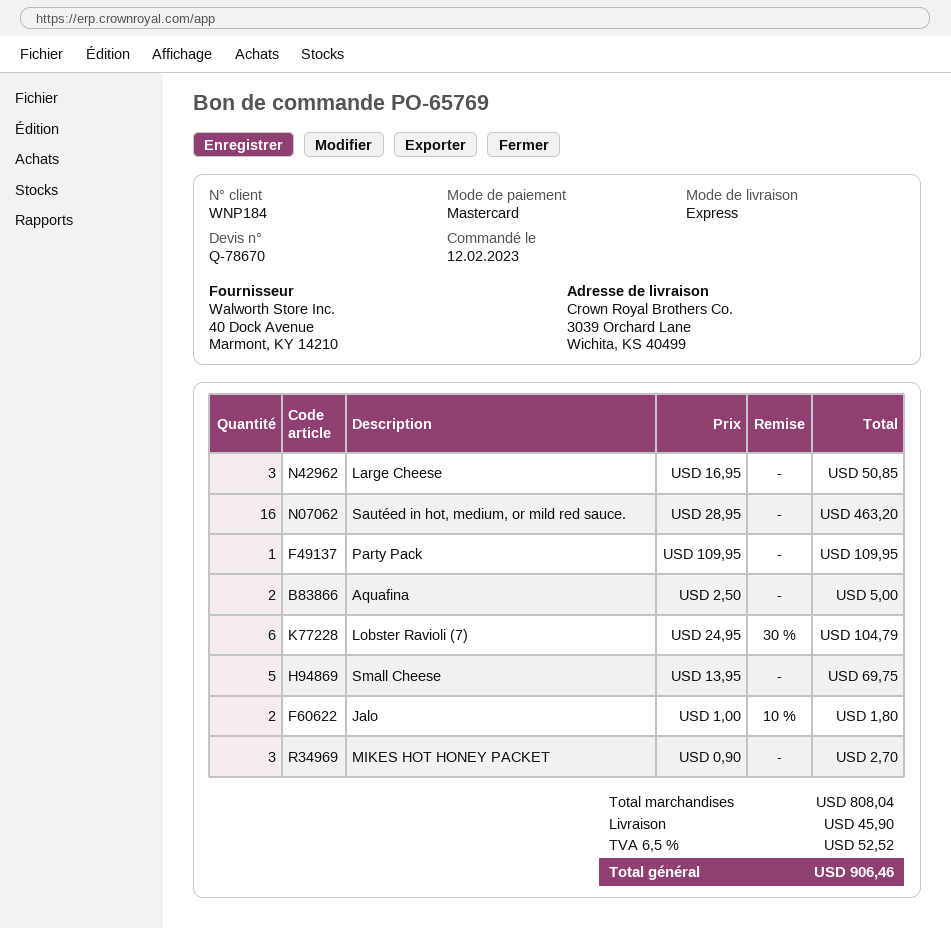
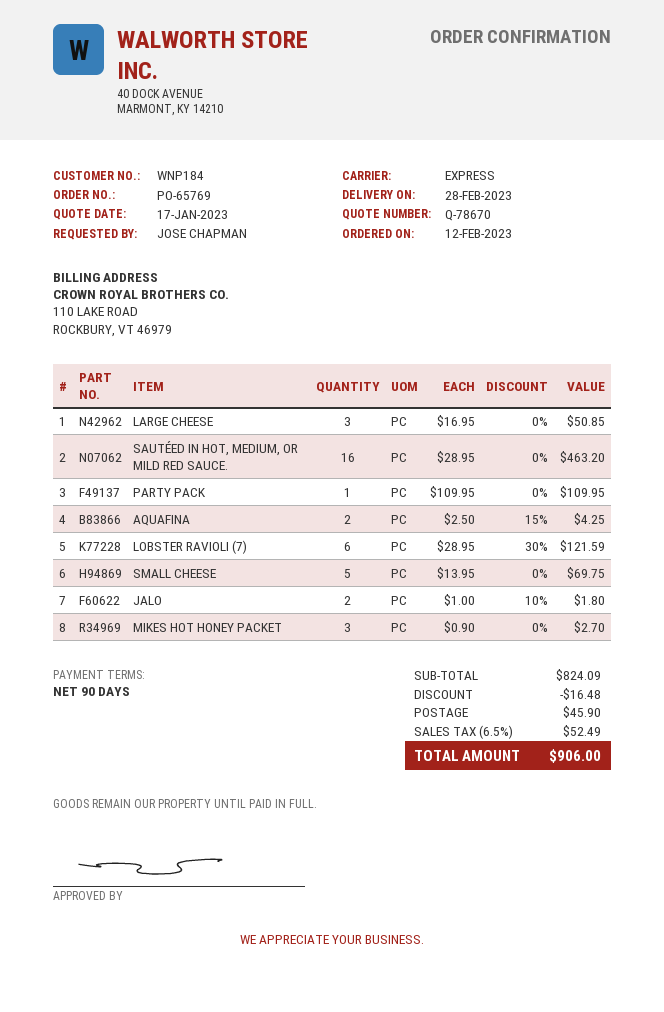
Aquafina: 2 x 2.50 = 5.00 -> 2 x 2.50 - 15% = 4.25
Lobster Ravioli (7): 6 x 24.95 - 30% = 104.79 -> 6 x 28.95 - 30% = 121.59
subtotal: 808.04 -> 824.09
discount: none -> 16.48
tax: 6.5% = 52.52 -> 6.5% = 52.49
total: 906.46 -> 906.00

